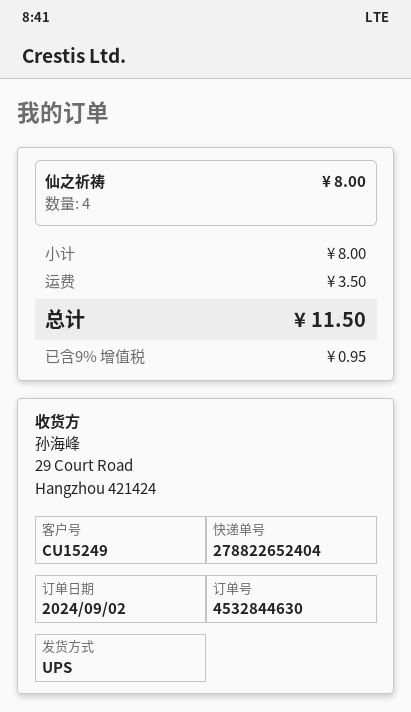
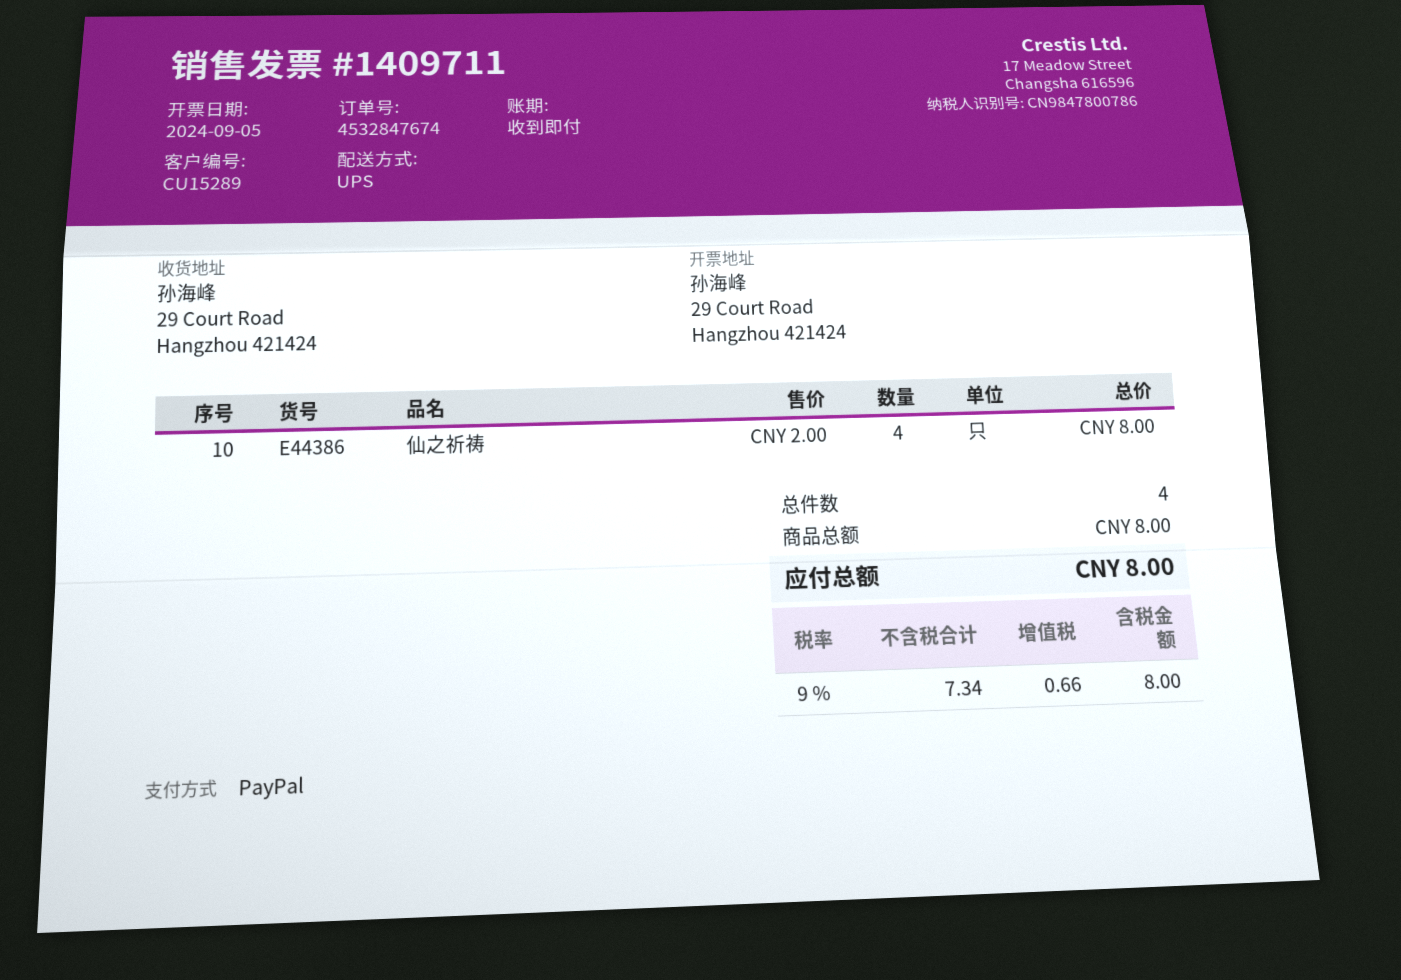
order number: 4532844630 -> 4532847674
customer number: CU15249 -> CU15289
shipping: 3.50 -> none
tax: 9% = 0.95 -> 9% = 0.66
total: 11.50 -> 8.00

